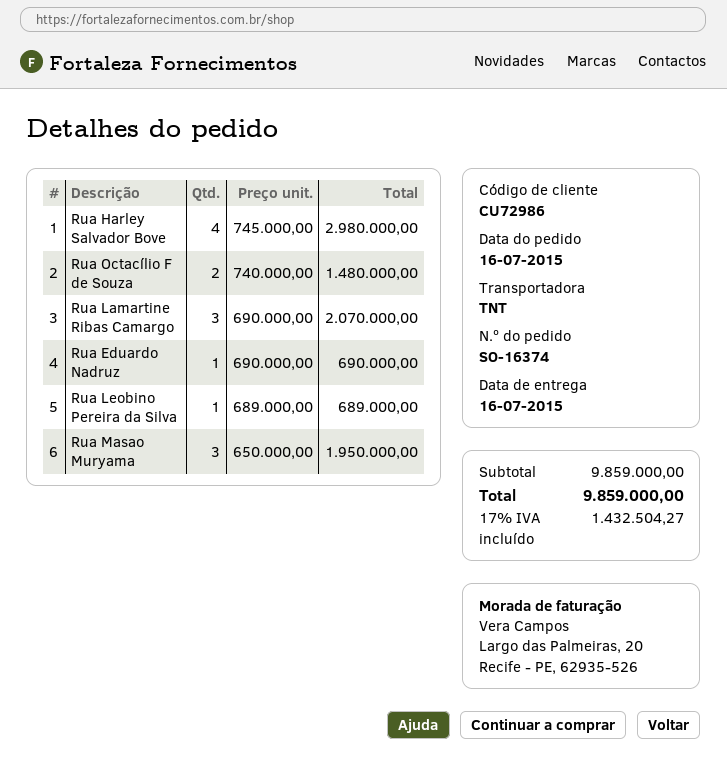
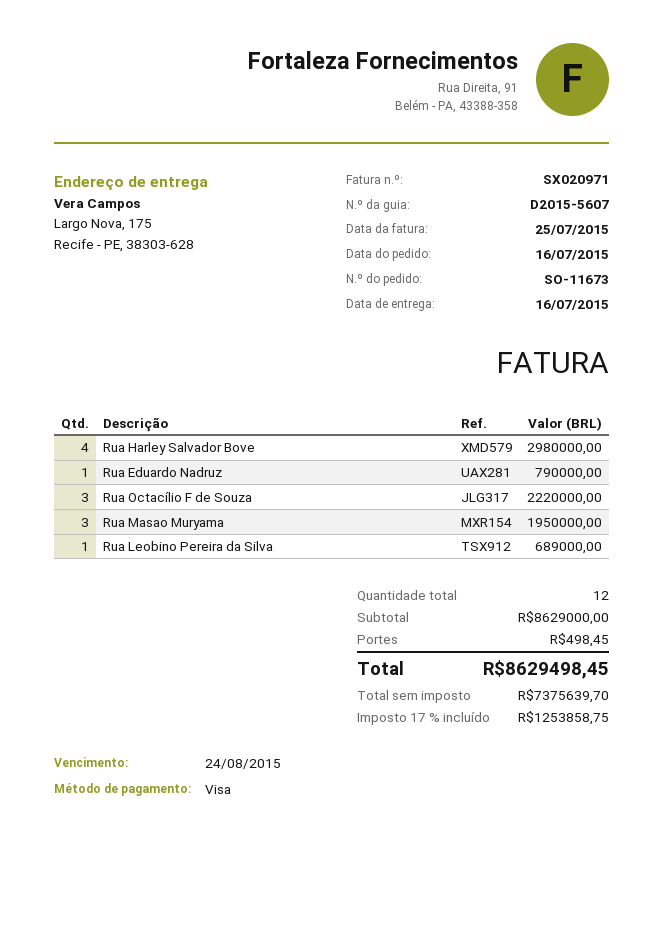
order number: SO-16374 -> SO-11673
Rua Octacílio F de Souza: 2 for 1480000.00 -> 3 for 2220000.00
Rua Lamartine Ribas Camargo: 3 for 2070000.00 -> none
Rua Eduardo Nadruz: 1 for 690000.00 -> 1 for 790000.00
subtotal: 9859000.00 -> 8629000.00
shipping: none -> 498.45
tax: 17% = 1432504.27 -> 17% = 1253858.75
total: 9859000.00 -> 8629498.45

